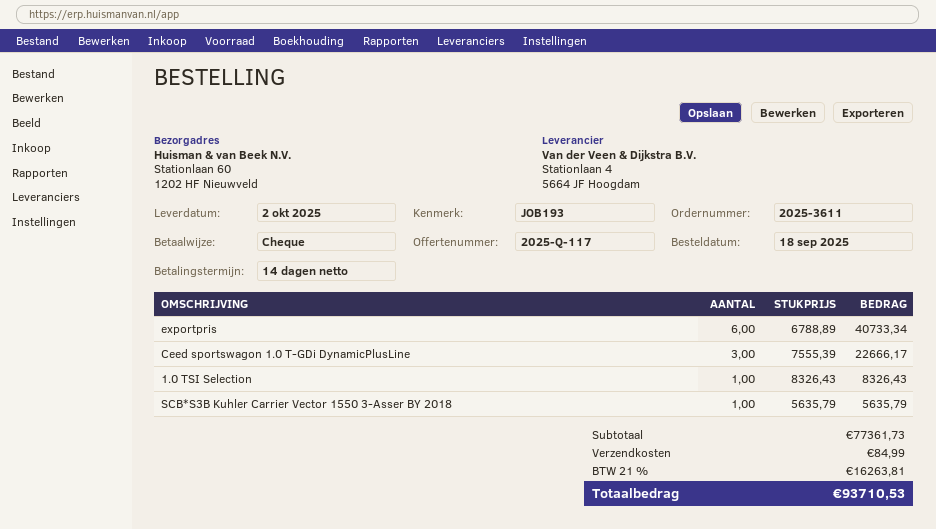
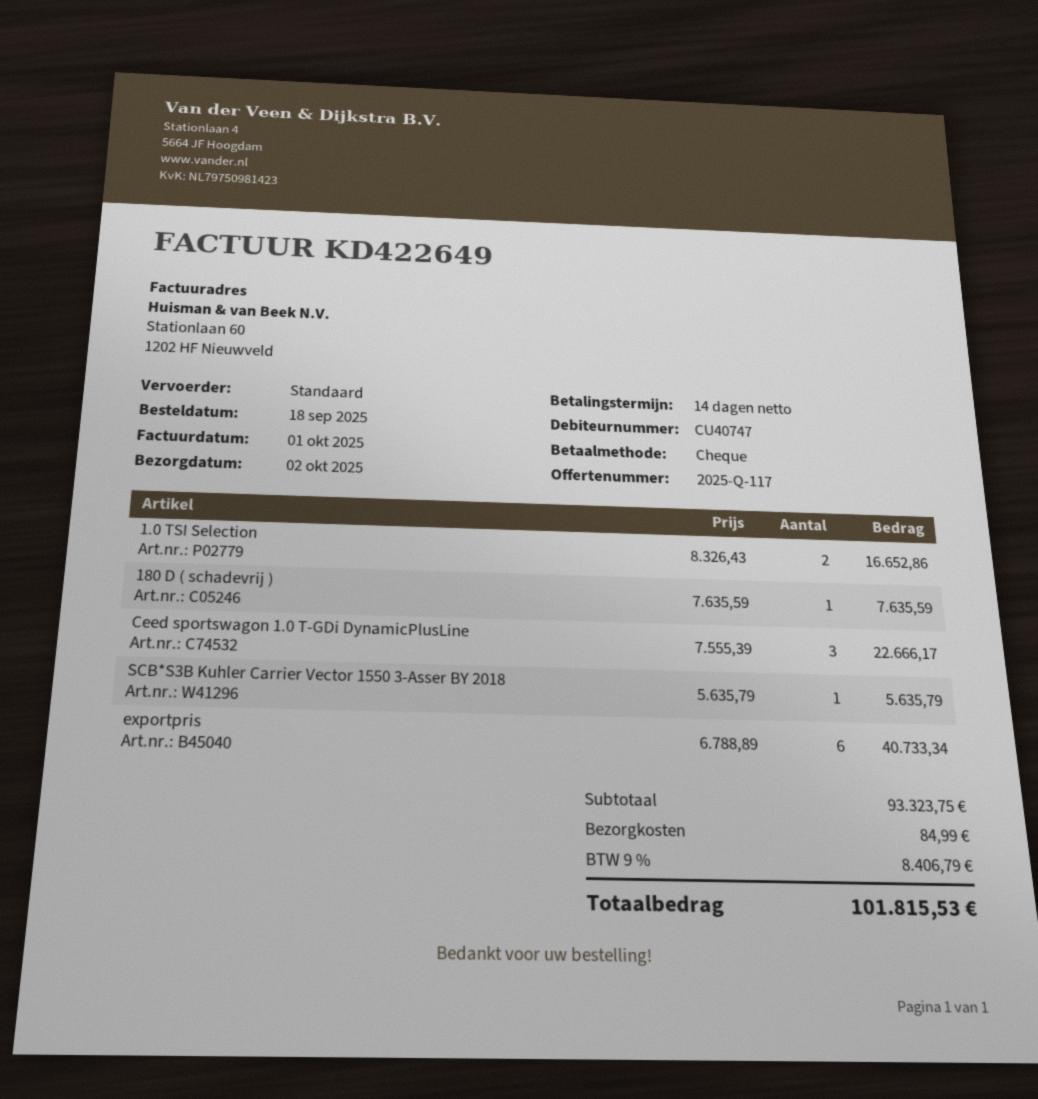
1.0 TSI Selection: 1 x 8326.43 = 8326.43 -> 2 x 8326.43 = 16652.86
180 D ( schadevrij ): none -> 1 x 7635.59 = 7635.59
subtotal: 77361.73 -> 93323.75
tax: 21% = 16263.81 -> 9% = 8406.79
total: 93710.53 -> 101815.53

